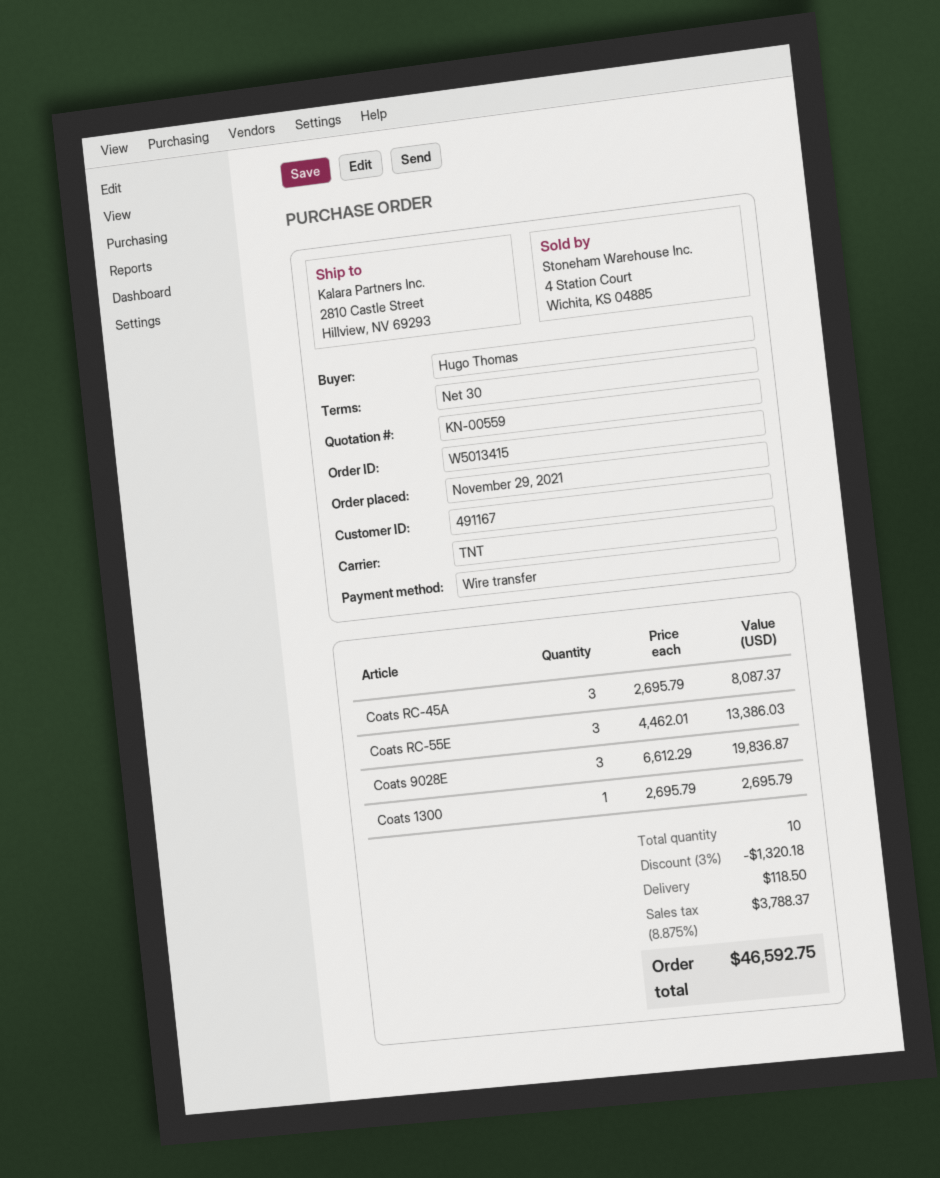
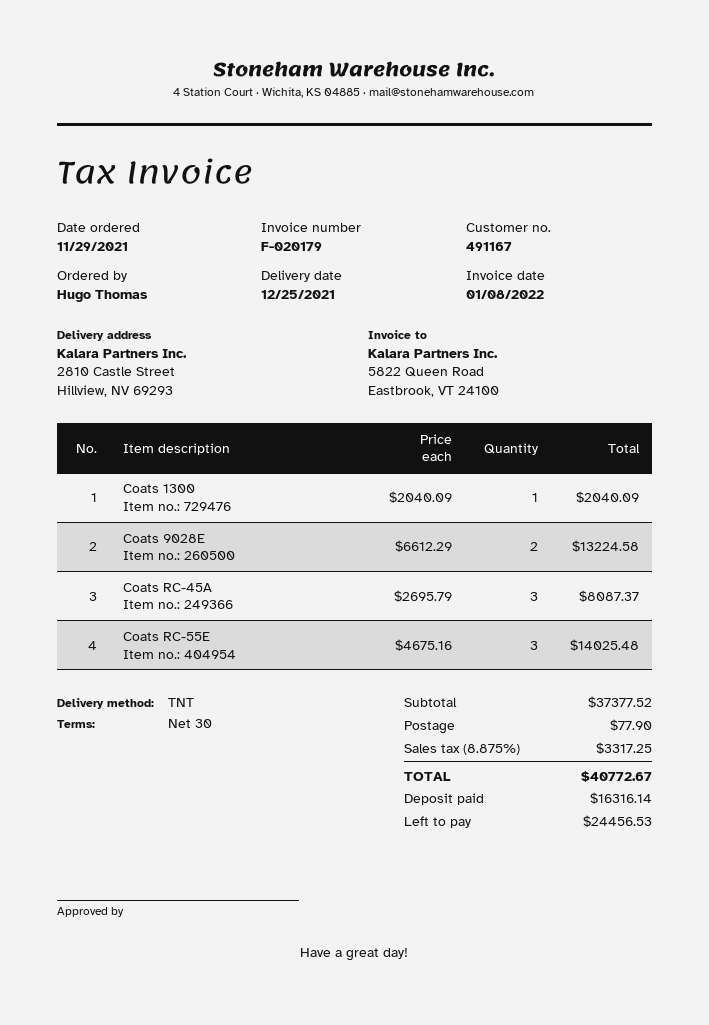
Coats RC-55E: 3 x 4462.01 = 13386.03 -> 3 x 4675.16 = 14025.48
Coats 9028E: 3 x 6612.29 = 19836.87 -> 2 x 6612.29 = 13224.58
Coats 1300: 1 x 2695.79 = 2695.79 -> 1 x 2040.09 = 2040.09
discount: 3% = 1320.18 -> none
shipping: 118.50 -> 77.90
tax: 8.875% = 3788.37 -> 8.875% = 3317.25
total: 46592.75 -> 40772.67

